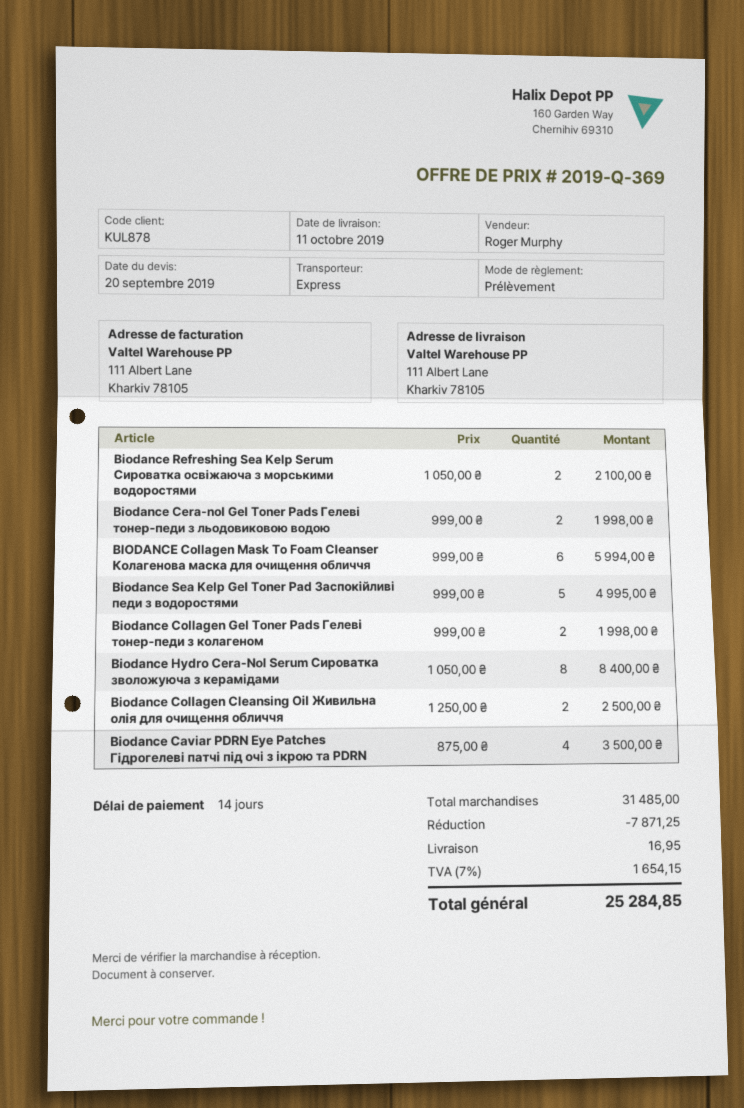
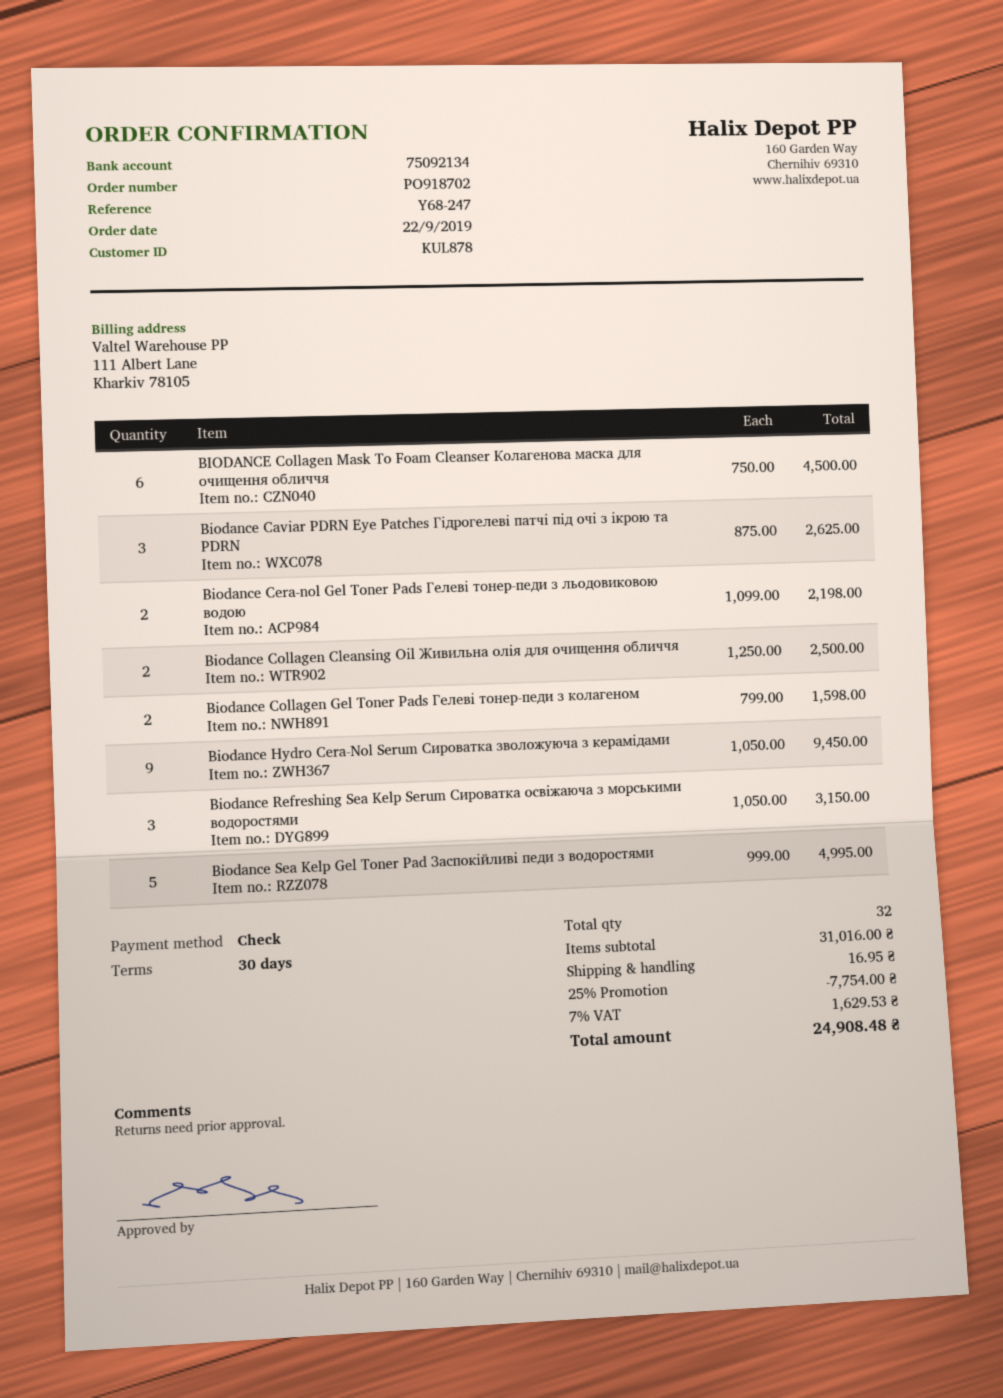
payment terms: 14 days -> 30 days
payment method: direct debit -> cheque
Biodance Refreshing Sea Kelp Serum Сироватка освіжаюча з морськими водоростями: 2 x 1050.00 = 2100.00 -> 3 x 1050.00 = 3150.00
Biodance Cera-nol Gel Toner Pads Гелеві тонер-педи з льодовиковою водою: 2 x 999.00 = 1998.00 -> 2 x 1099.00 = 2198.00
BIODANCE Collagen Mask To Foam Cleanser Колагенова маска для очищення обличчя: 6 x 999.00 = 5994.00 -> 6 x 750.00 = 4500.00
Biodance Collagen Gel Toner Pads Гелеві тонер-педи з колагеном: 2 x 999.00 = 1998.00 -> 2 x 799.00 = 1598.00
Biodance Hydro Cera-Nol Serum Сироватка зволожуюча з керамідами: 8 x 1050.00 = 8400.00 -> 9 x 1050.00 = 9450.00
Biodance Caviar PDRN Eye Patches Гідрогелеві патчі під очі з ікрою та PDRN: 4 x 875.00 = 3500.00 -> 3 x 875.00 = 2625.00
subtotal: 31485.00 -> 31016.00
discount: 7871.25 -> 7754.00
tax: 7% = 1654.15 -> 7% = 1629.53
total: 25284.85 -> 24908.48

